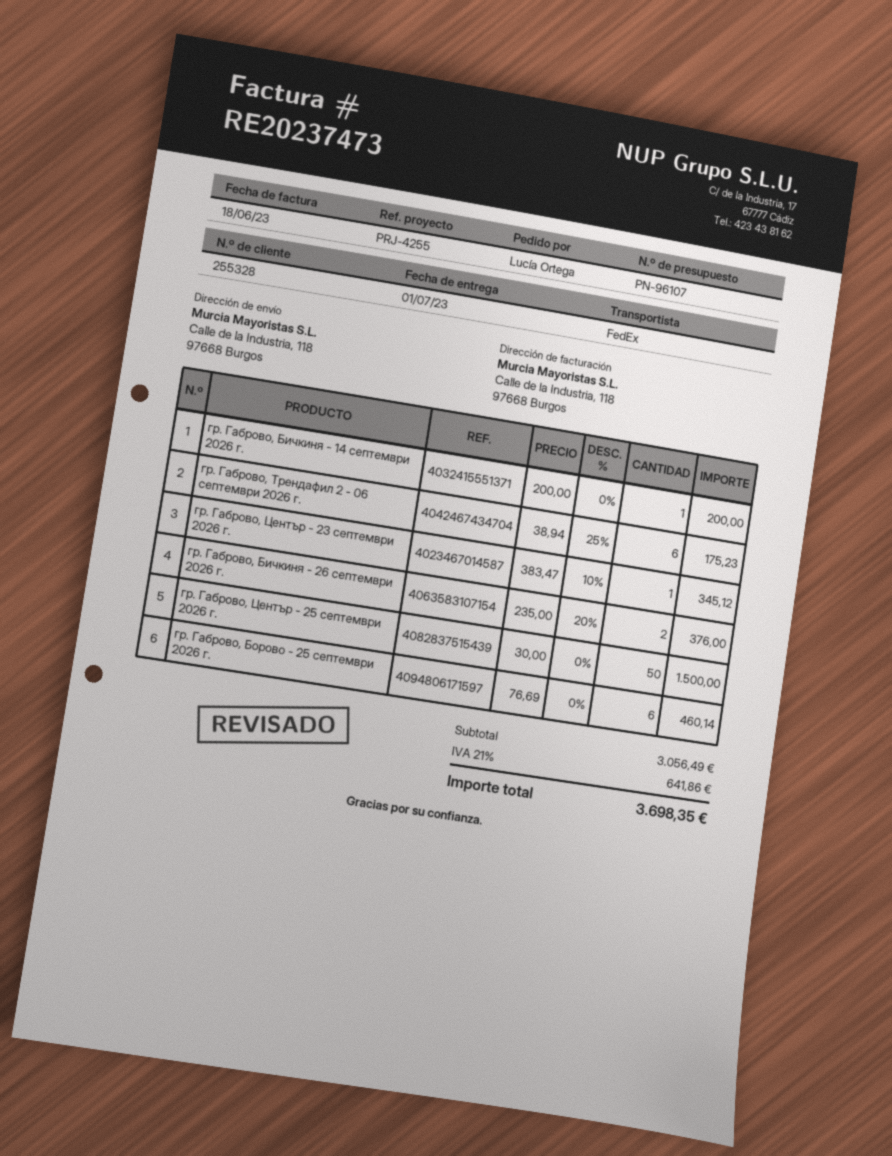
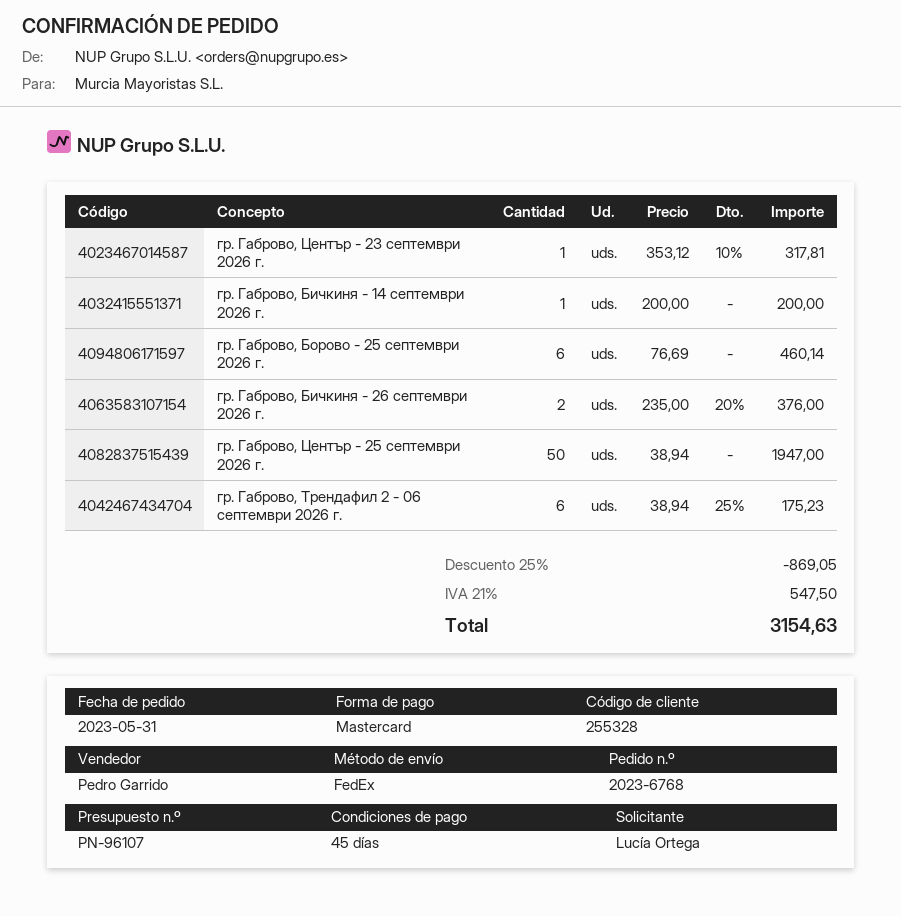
гр. Габрово, Център - 23 септември 2026 г.: 1 x 383.47 - 10% = 345.12 -> 1 x 353.12 - 10% = 317.81
гр. Габрово, Център - 25 септември 2026 г.: 50 x 30.00 = 1500.00 -> 50 x 38.94 = 1947.00
discount: none -> 25% = 869.05
tax: 21% = 641.86 -> 21% = 547.50
total: 3698.35 -> 3154.63

